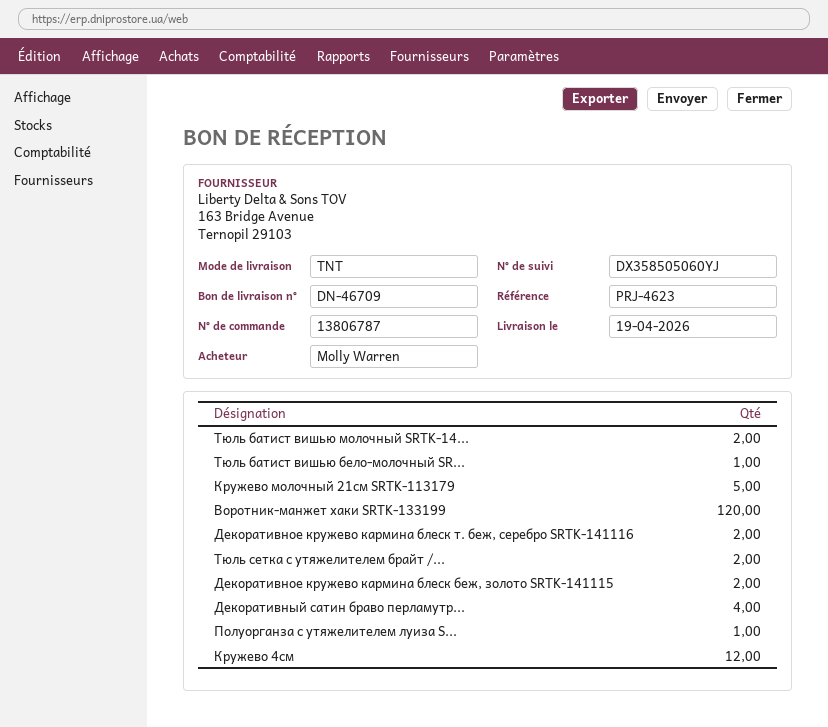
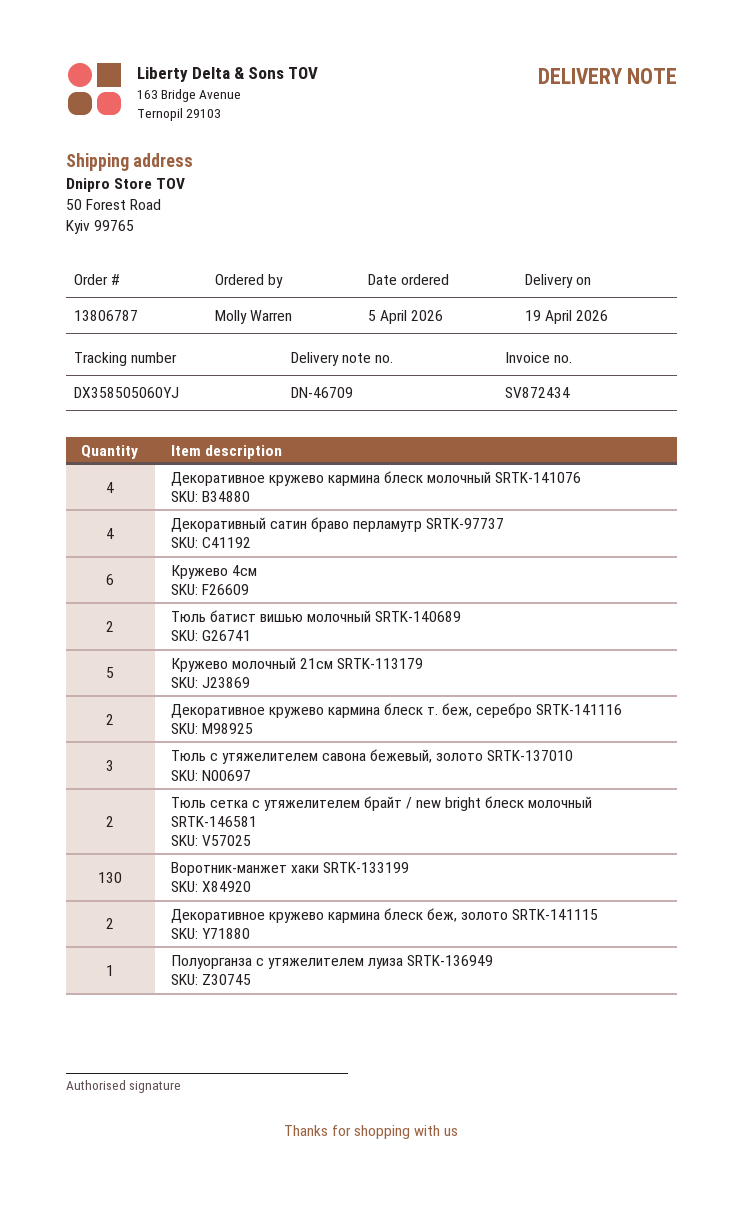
Тюль батист вишью бело-молочный SR...: 1 -> none
Воротник-манжет хаки SRTK-133199: 120 -> 130
Кружево 4см: 12 -> 6
Декоративное кружево кармина блеск молочный SRTK-141076: none -> 4
Тюль с утяжелителем савона бежевый, золото SRTK-137010: none -> 3

